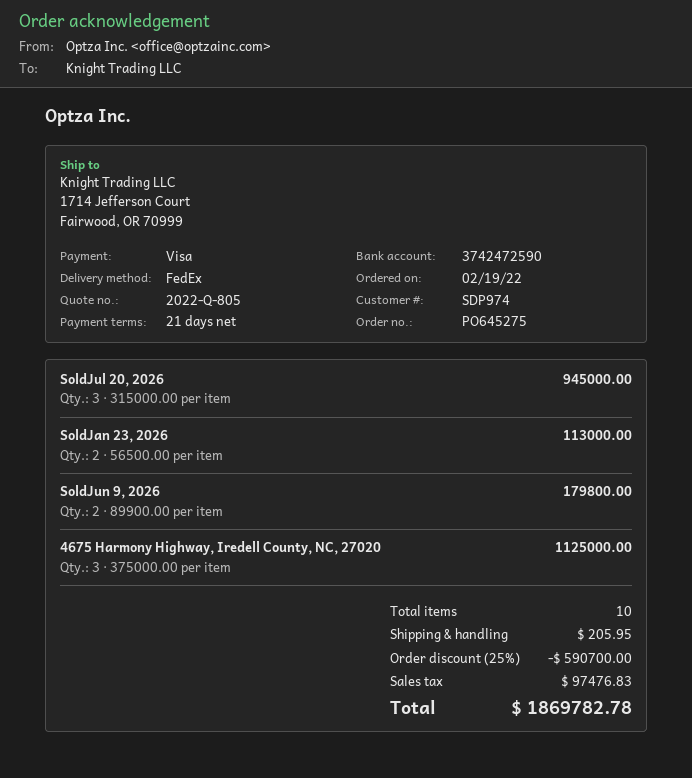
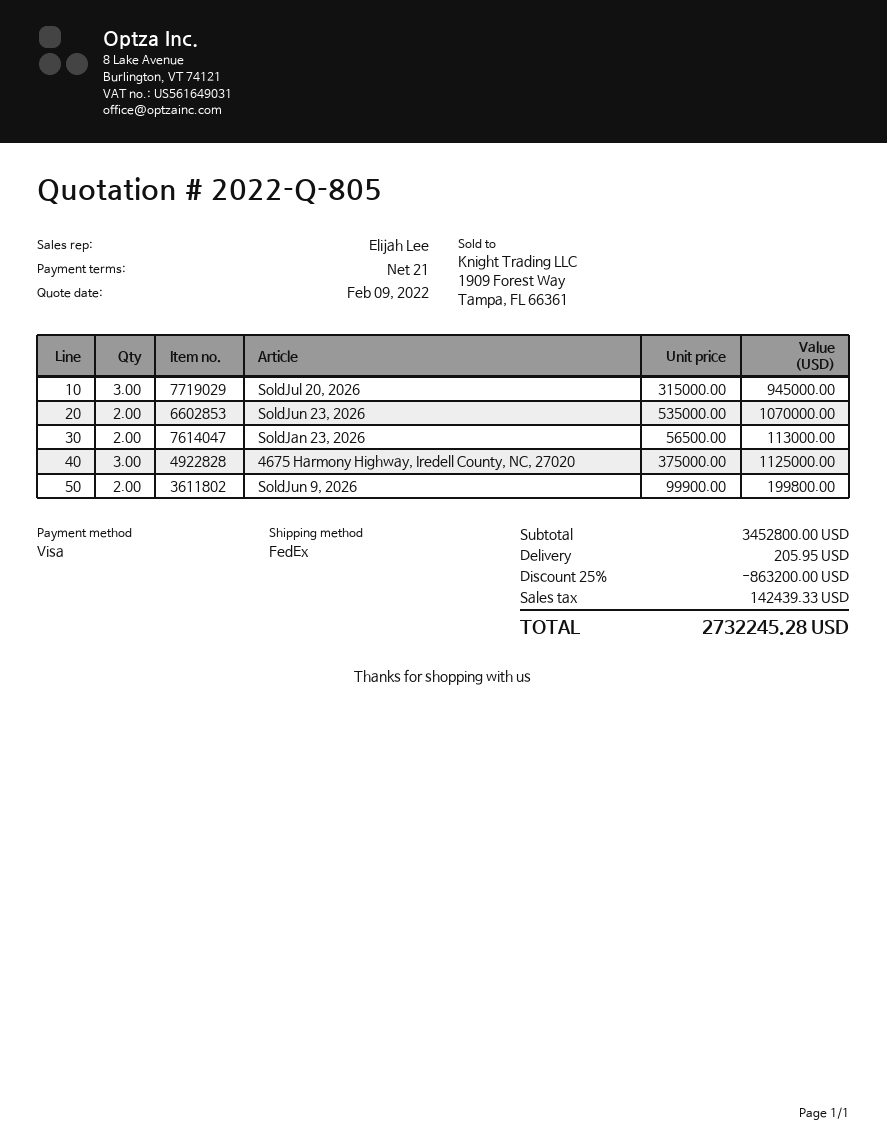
SoldJun 9, 2026: 2 x 89900.00 = 179800.00 -> 2 x 99900.00 = 199800.00
SoldJun 23, 2026: none -> 2 x 535000.00 = 1070000.00
discount: 25% = 590700.00 -> 25% = 863200.00
tax: 97476.83 -> 142439.33
total: 1869782.78 -> 2732245.28

